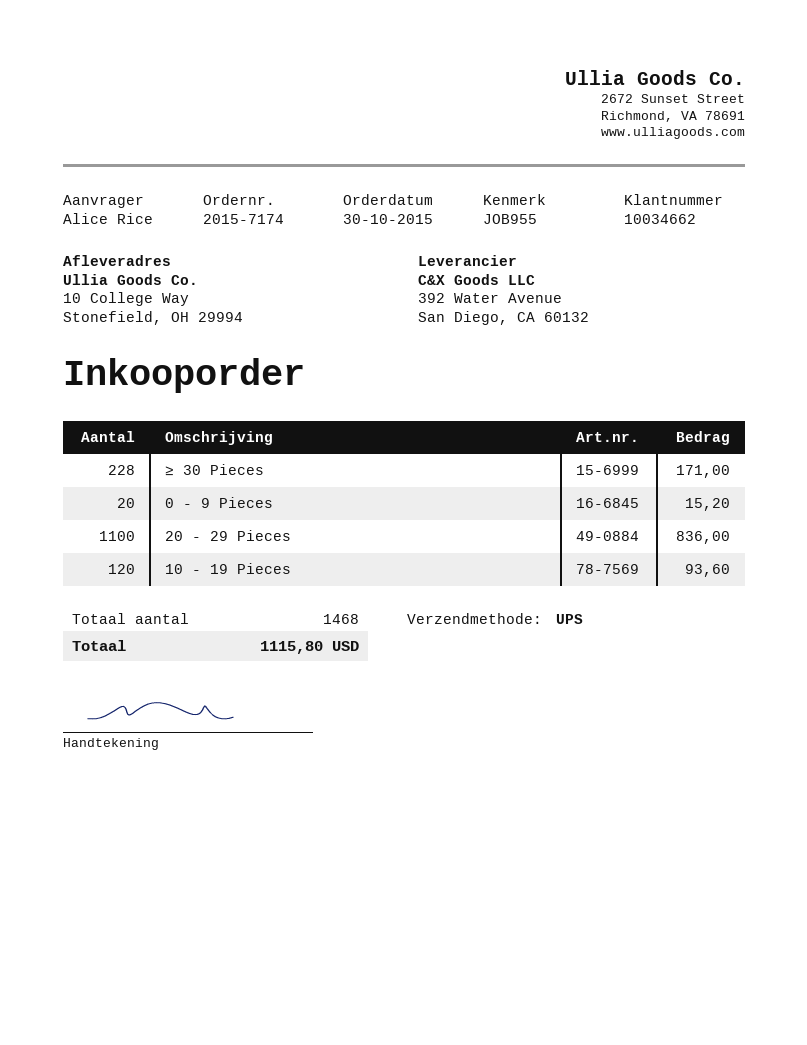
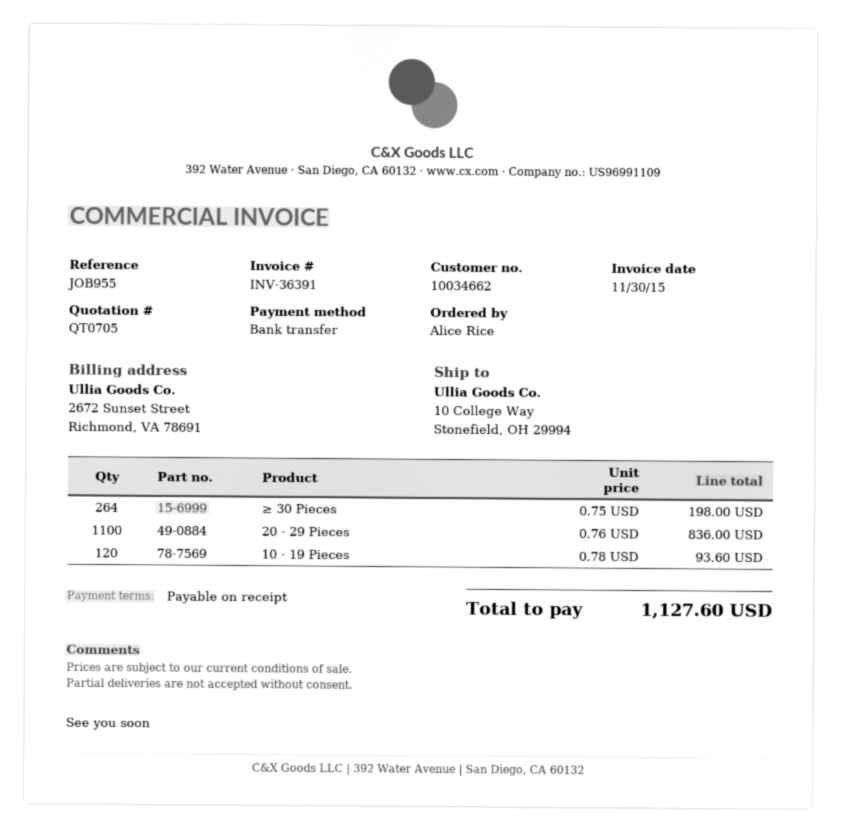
≥ 30 Pieces: 228 for 171.00 -> 264 for 198.00
0 - 9 Pieces: 20 for 15.20 -> none
total: 1115.80 -> 1127.60

